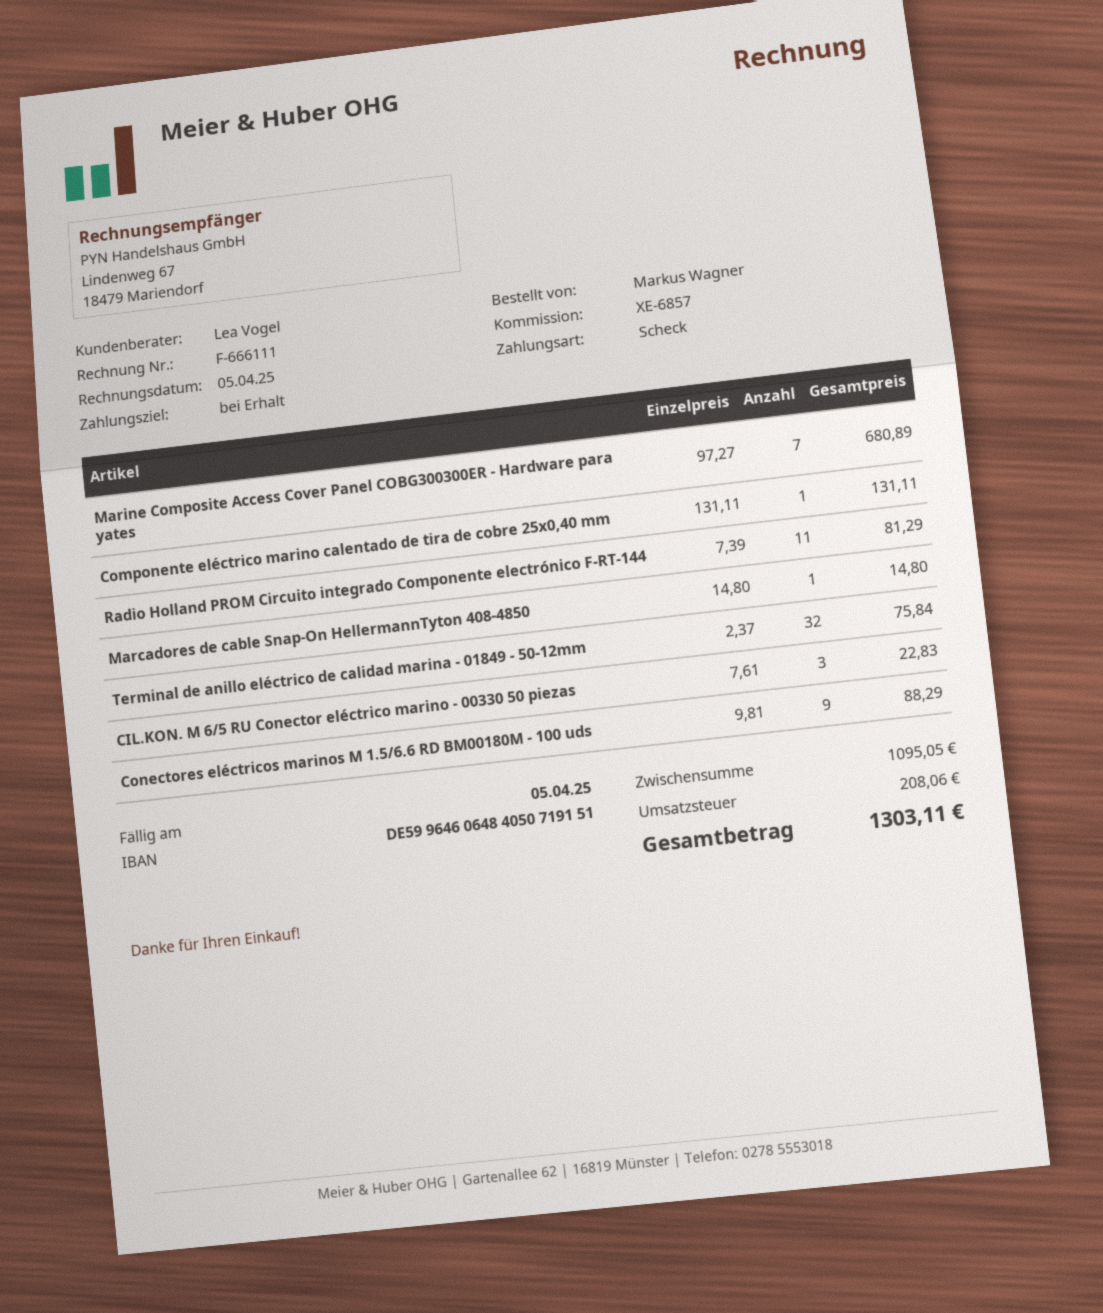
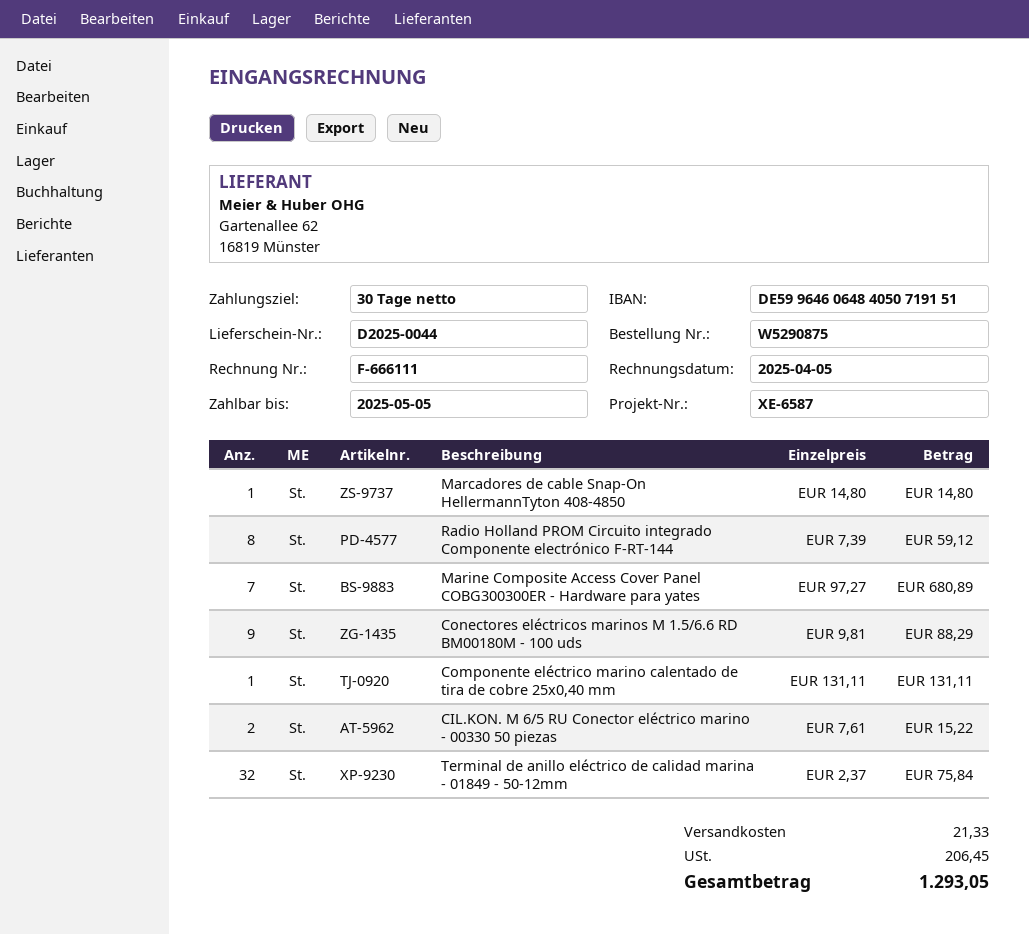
payment terms: on receipt -> 30 days
due date: 2025-04-05 -> 2025-05-05
reference: XE-6857 -> XE-6587
Radio Holland PROM Circuito integrado Componente electrónico F-RT-144: 11 x 7.39 = 81.29 -> 8 x 7.39 = 59.12
CIL.KON. M 6/5 RU Conector eléctrico marino - 00330 50 piezas: 3 x 7.61 = 22.83 -> 2 x 7.61 = 15.22
shipping: none -> 21.33
tax: 208.06 -> 206.45
total: 1303.11 -> 1293.05

